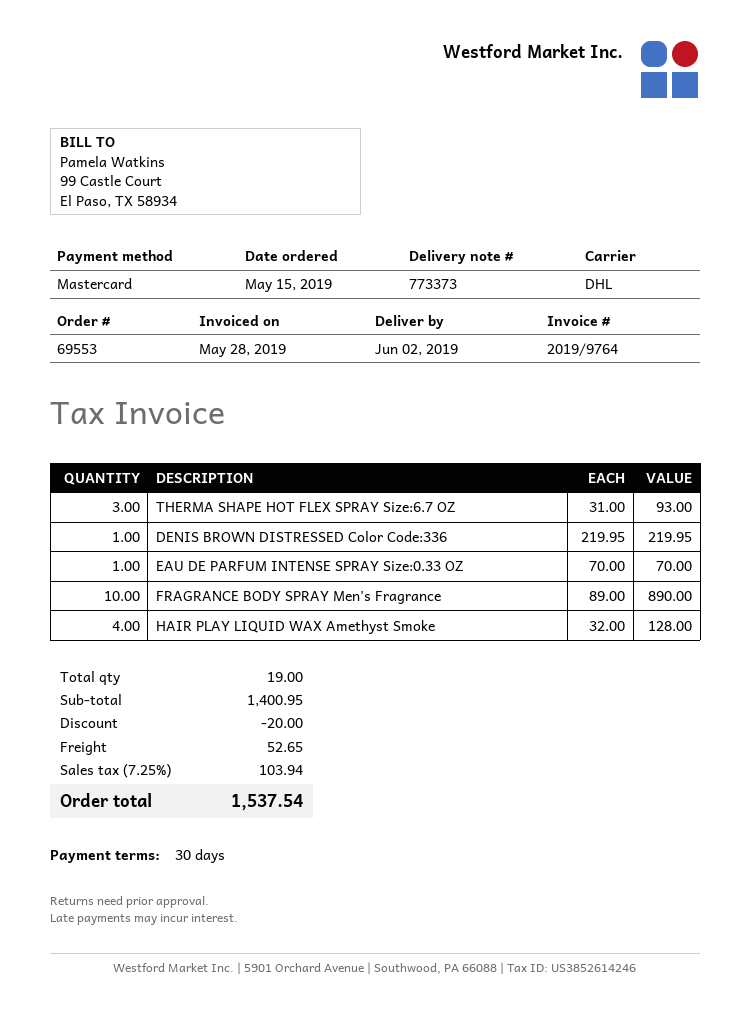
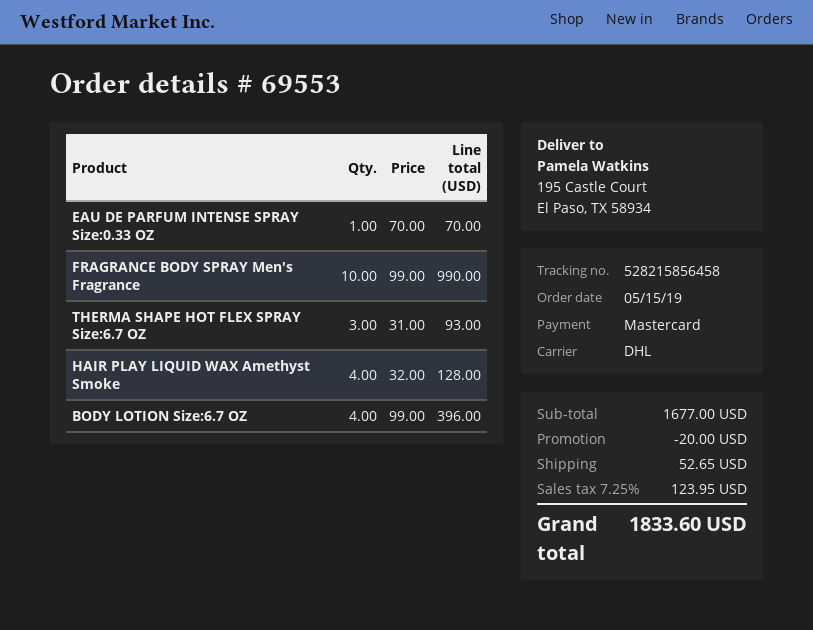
DENIS BROWN DISTRESSED Color Code:336: 1 x 219.95 = 219.95 -> none
FRAGRANCE BODY SPRAY Men's Fragrance: 10 x 89.00 = 890.00 -> 10 x 99.00 = 990.00
BODY LOTION Size:6.7 OZ: none -> 4 x 99.00 = 396.00
subtotal: 1400.95 -> 1677.00
tax: 7.25% = 103.94 -> 7.25% = 123.95
total: 1537.54 -> 1833.60

